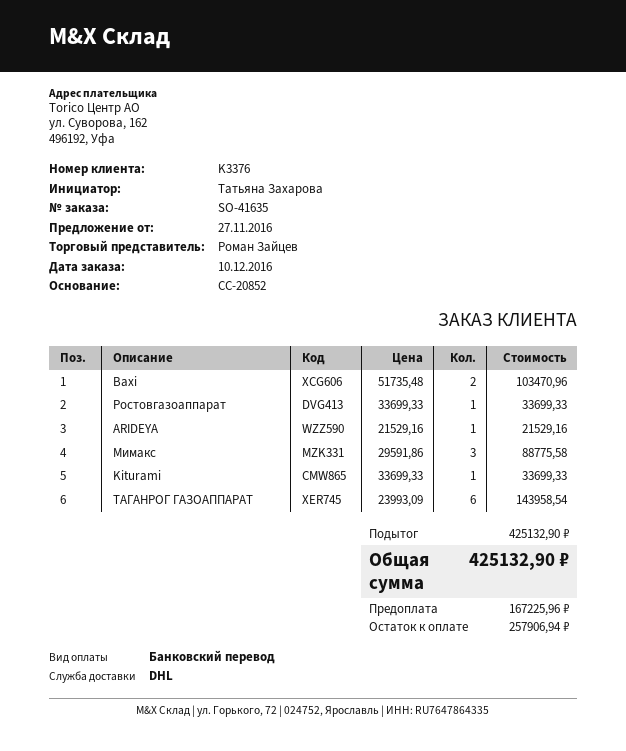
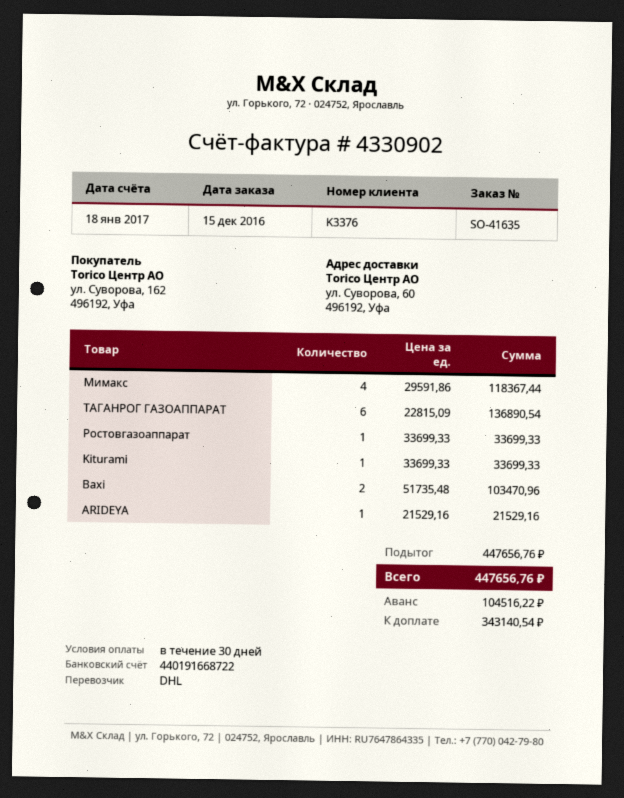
order date: 2016-12-10 -> 2016-12-15
Мимакс: 3 x 29591.86 = 88775.58 -> 4 x 29591.86 = 118367.44
ТАГАНРОГ ГАЗОАППАРАТ: 6 x 23993.09 = 143958.54 -> 6 x 22815.09 = 136890.54
subtotal: 425132.90 -> 447656.76
total: 425132.90 -> 447656.76
deposit: 167225.96 -> 104516.22
balance: 257906.94 -> 343140.54

